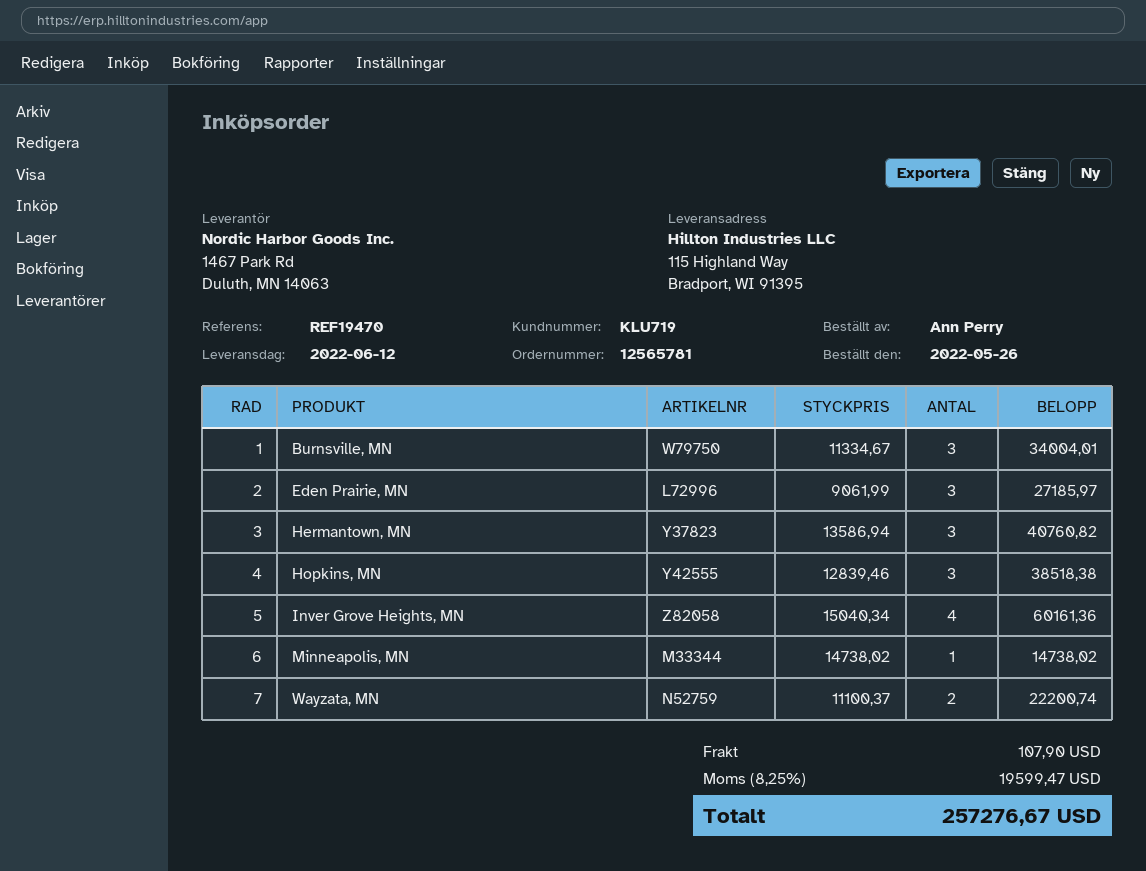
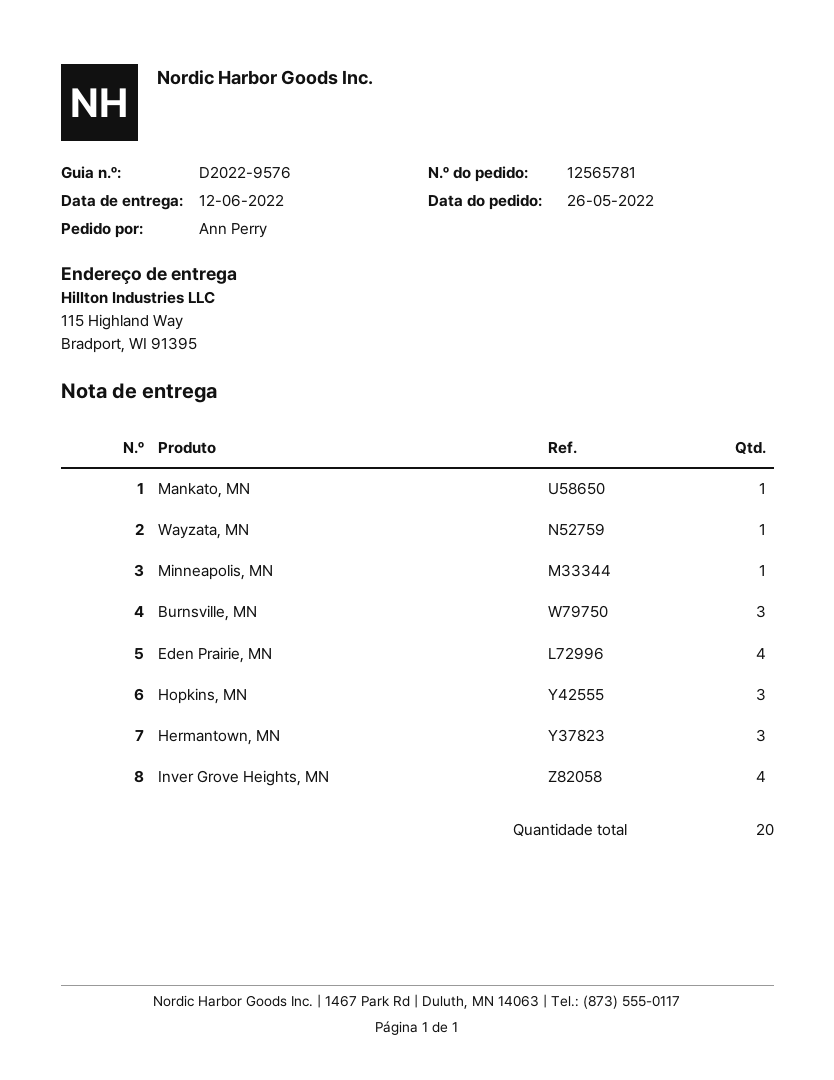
Eden Prairie, MN: 3 -> 4
Wayzata, MN: 2 -> 1
Mankato, MN: none -> 1

